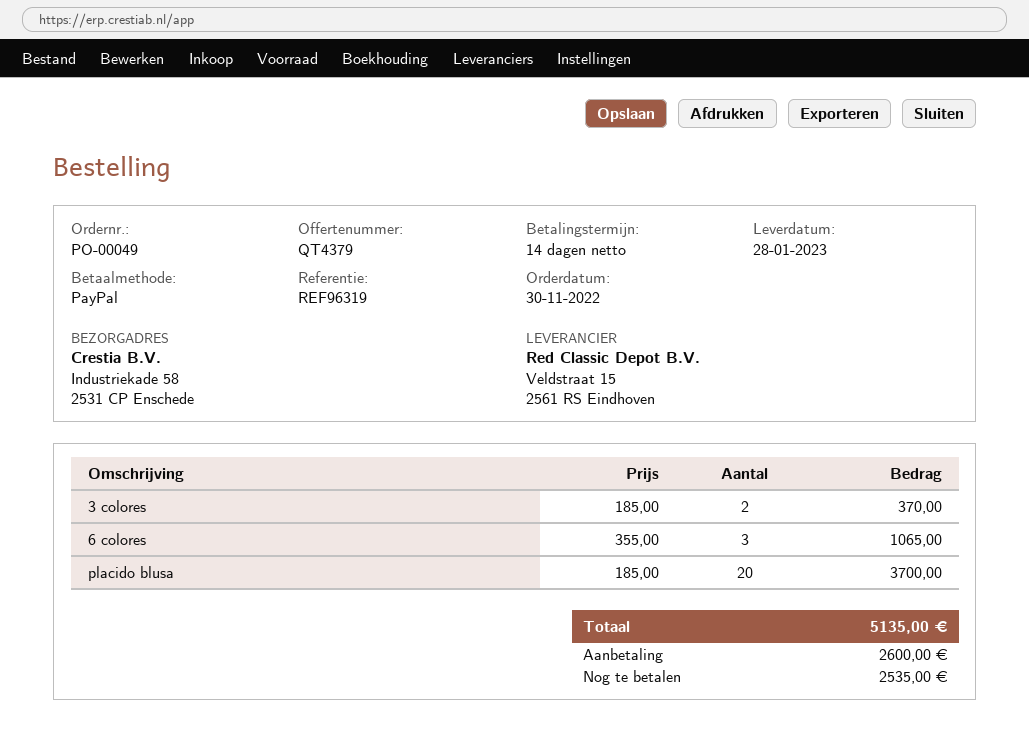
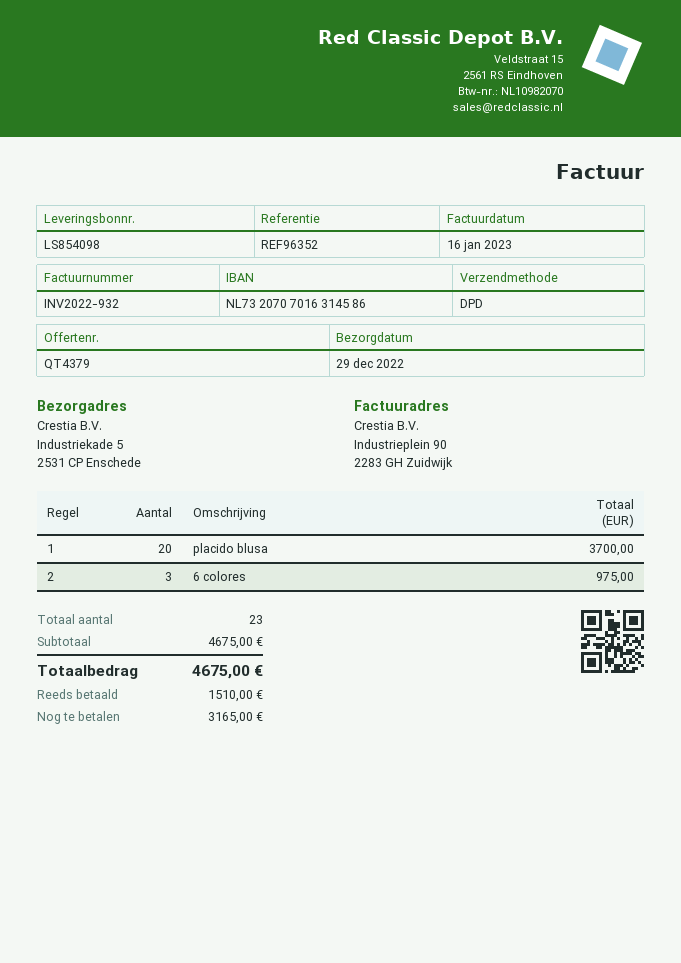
delivery date: 2023-01-28 -> 2022-12-29
reference: REF96319 -> REF96352
ship to: Industriekade 58, 2531 CP Enschede -> Industriekade 5, 2531 CP Enschede
3 colores: 2 for 370.00 -> none
6 colores: 3 for 1065.00 -> 3 for 975.00
total: 5135.00 -> 4675.00
deposit: 2600.00 -> 1510.00
balance: 2535.00 -> 3165.00

